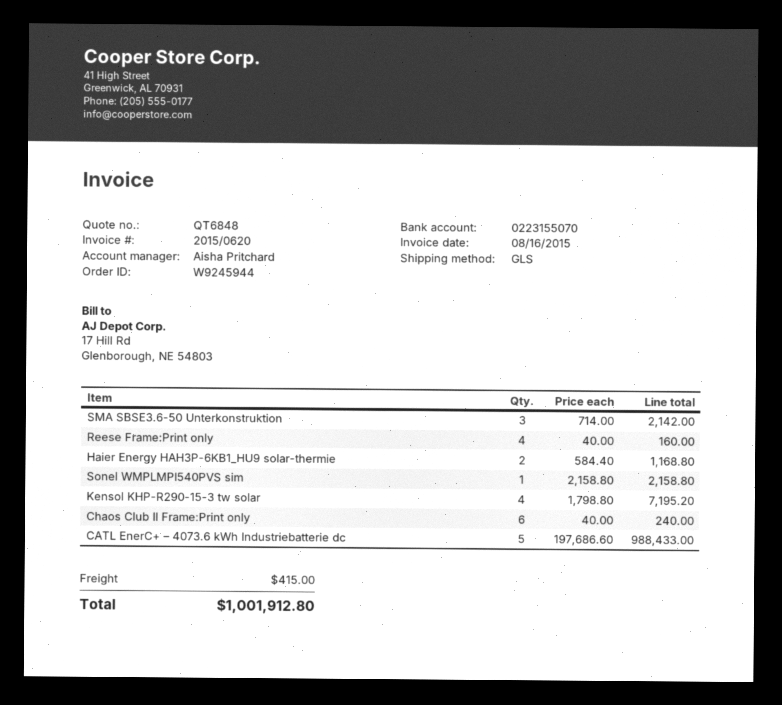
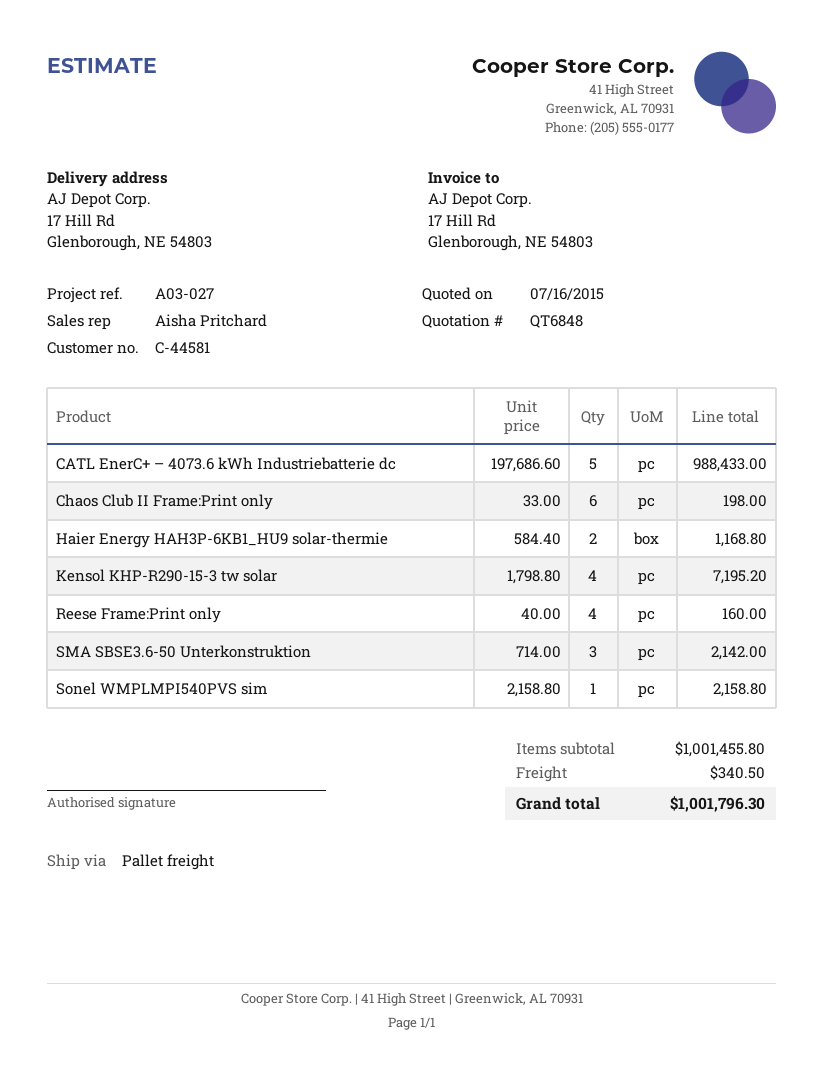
shipping method: GLS -> pallet freight
Chaos Club II Frame:Print only: 6 x 40.00 = 240.00 -> 6 x 33.00 = 198.00
shipping: 415.00 -> 340.50
total: 1001912.80 -> 1001796.30

